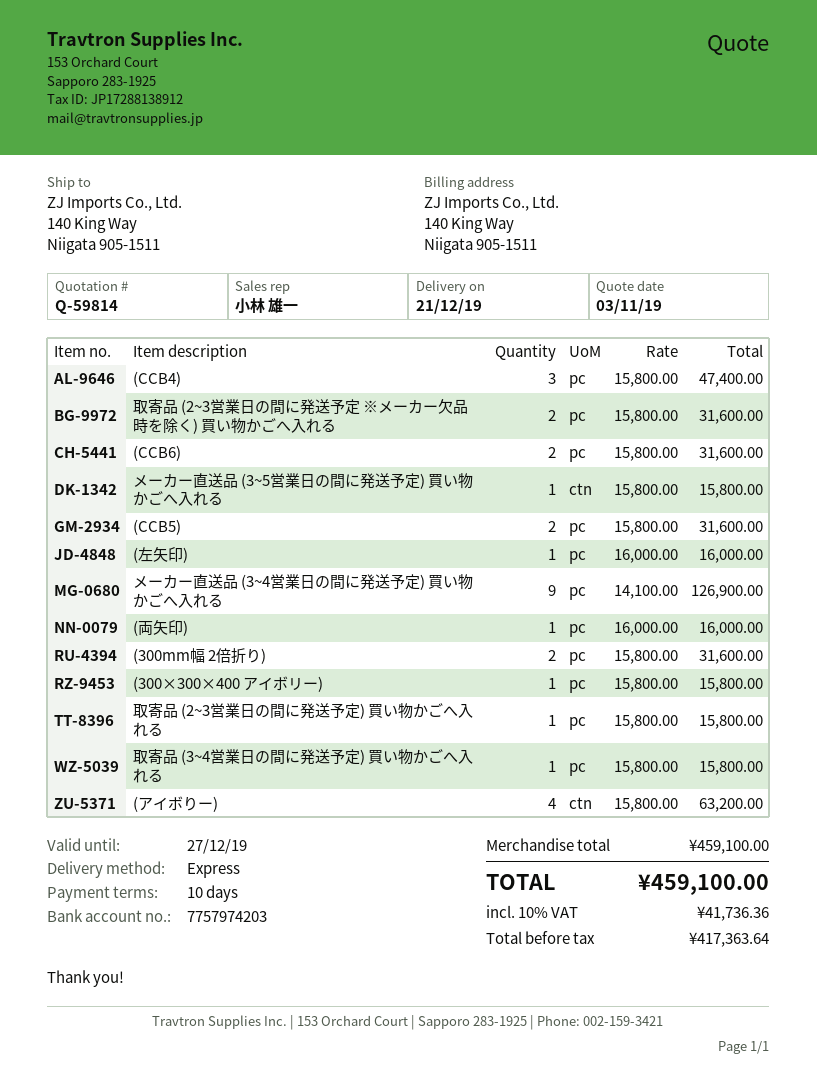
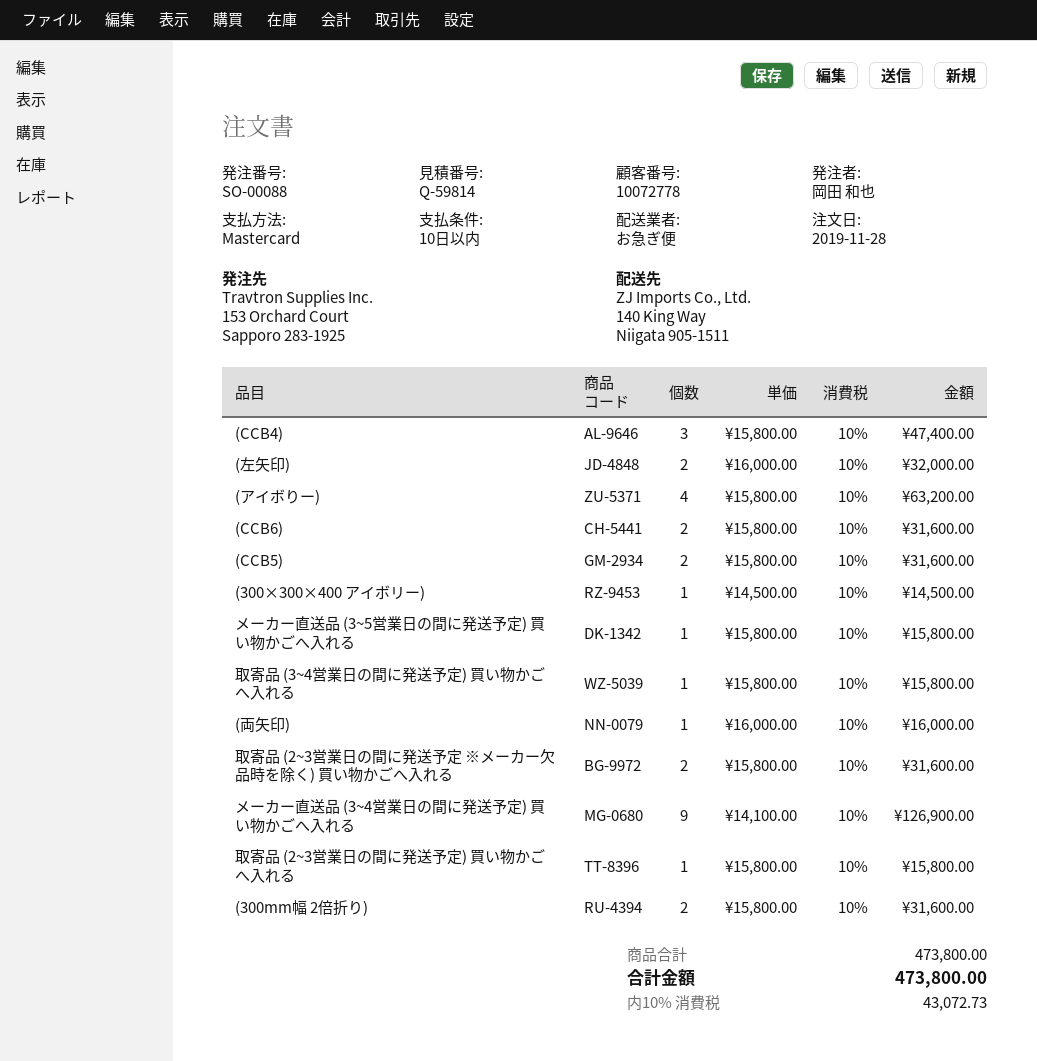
(左矢印): 1 x 16000.00 = 16000.00 -> 2 x 16000.00 = 32000.00
(300×300×400 アイボリー): 1 x 15800.00 = 15800.00 -> 1 x 14500.00 = 14500.00
subtotal: 459100.00 -> 473800.00
tax: 10% = 41736.36 -> 10% = 43072.73
total: 459100.00 -> 473800.00

